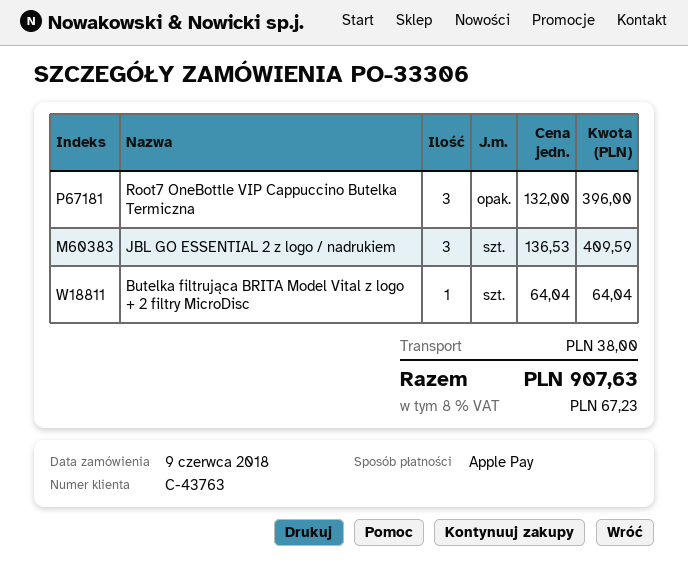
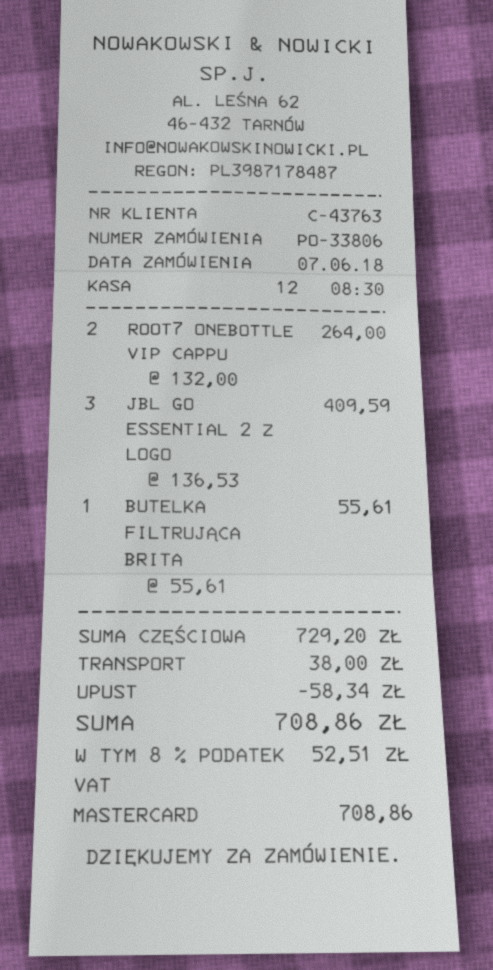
order number: PO-33306 -> PO-33806
order date: 2018-06-09 -> 2018-06-07
payment method: Apple Pay -> Mastercard
Root7 OneBottle VIP Cappuccino Butelka Termiczna: 3 x 132.00 = 396.00 -> 2 x 132.00 = 264.00
Butelka filtrująca BRITA Model Vital z logo + 2 filtry MicroDisc: 1 x 64.04 = 64.04 -> 1 x 55.61 = 55.61
discount: none -> 58.34
tax: 8% = 67.23 -> 8% = 52.51
total: 907.63 -> 708.86

